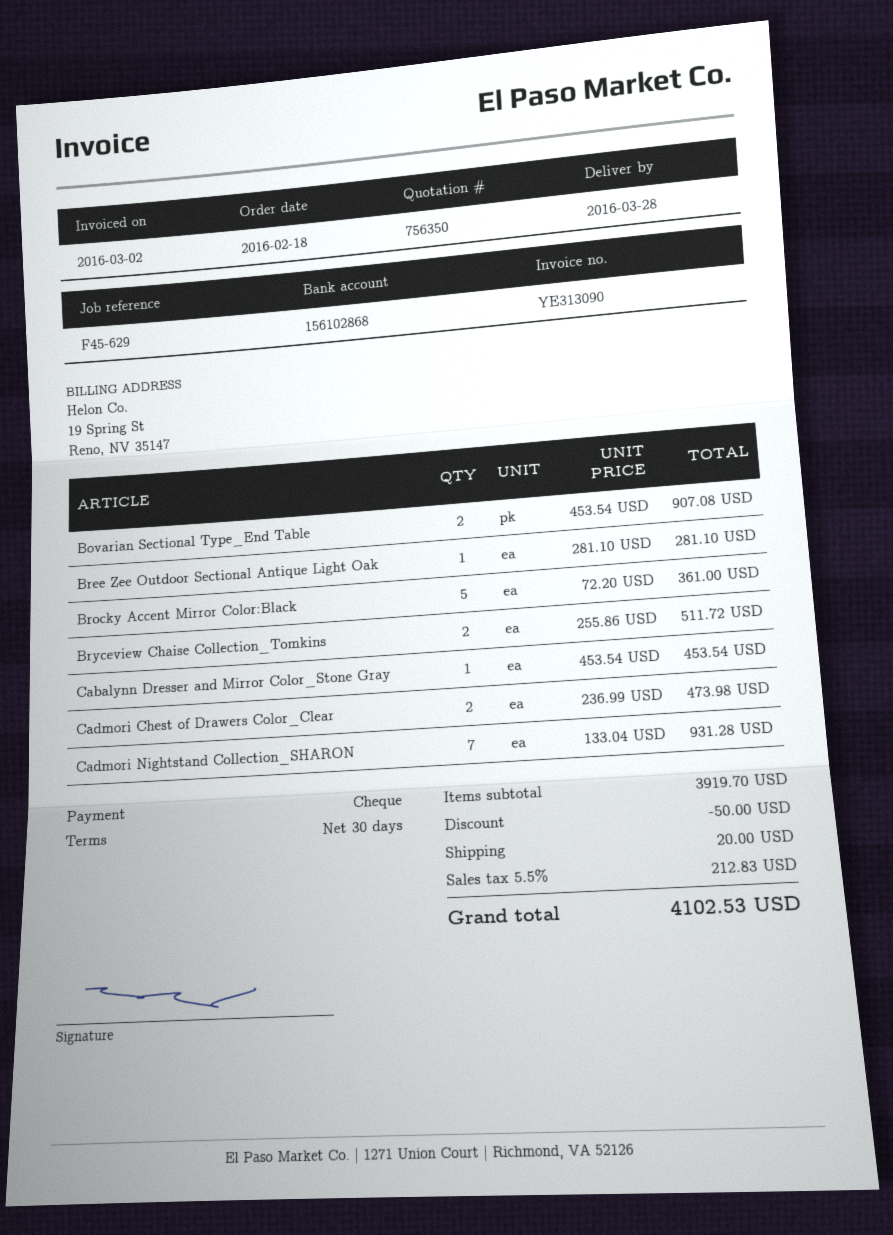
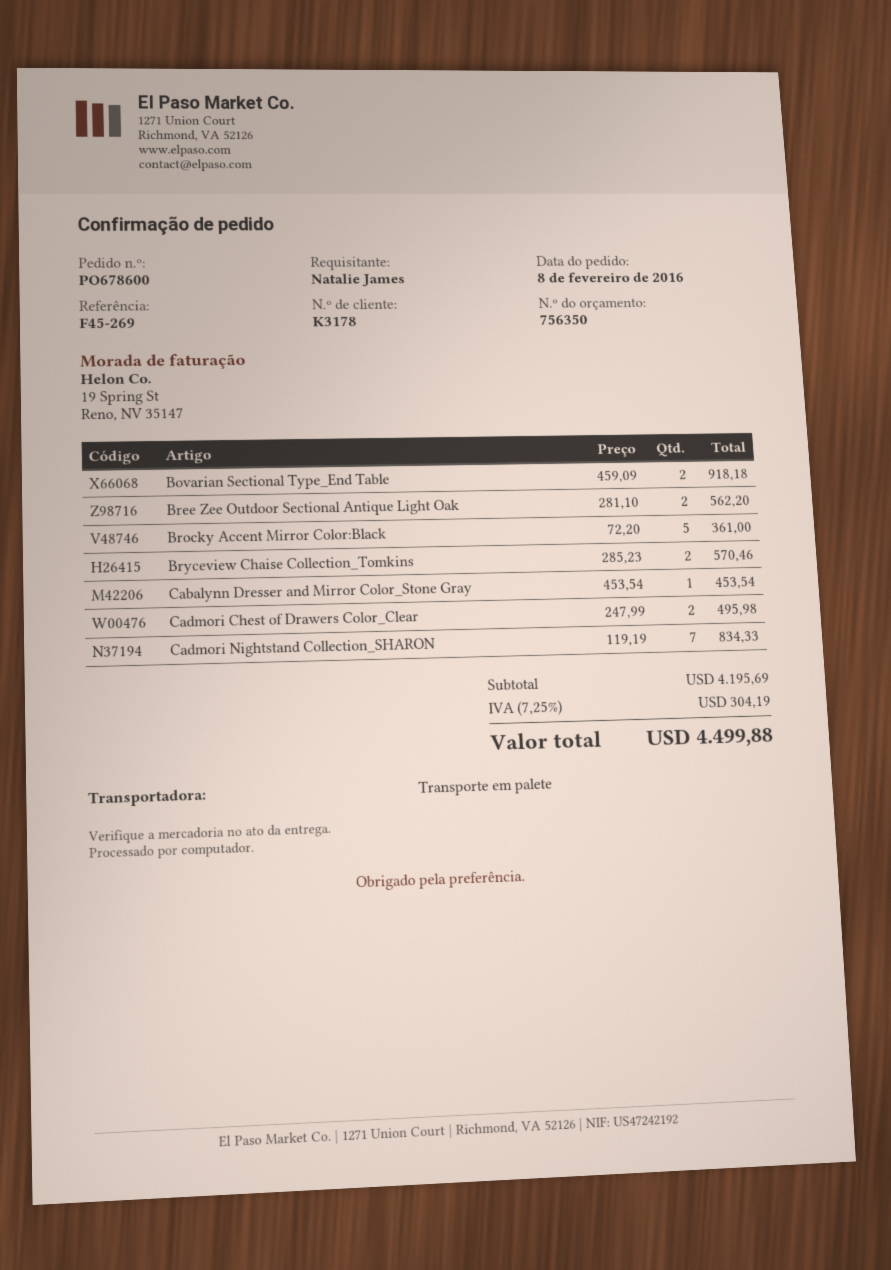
order date: 2016-02-18 -> 2016-02-08
reference: F45-629 -> F45-269
Bovarian Sectional Type_End Table: 2 x 453.54 = 907.08 -> 2 x 459.09 = 918.18
Bree Zee Outdoor Sectional Antique Light Oak: 1 x 281.10 = 281.10 -> 2 x 281.10 = 562.20
Bryceview Chaise Collection_Tomkins: 2 x 255.86 = 511.72 -> 2 x 285.23 = 570.46
Cadmori Chest of Drawers Color_Clear: 2 x 236.99 = 473.98 -> 2 x 247.99 = 495.98
Cadmori Nightstand Collection_SHARON: 7 x 133.04 = 931.28 -> 7 x 119.19 = 834.33
subtotal: 3919.70 -> 4195.69
discount: 50.00 -> none
shipping: 20.00 -> none
tax: 5.5% = 212.83 -> 7.25% = 304.19
total: 4102.53 -> 4499.88

